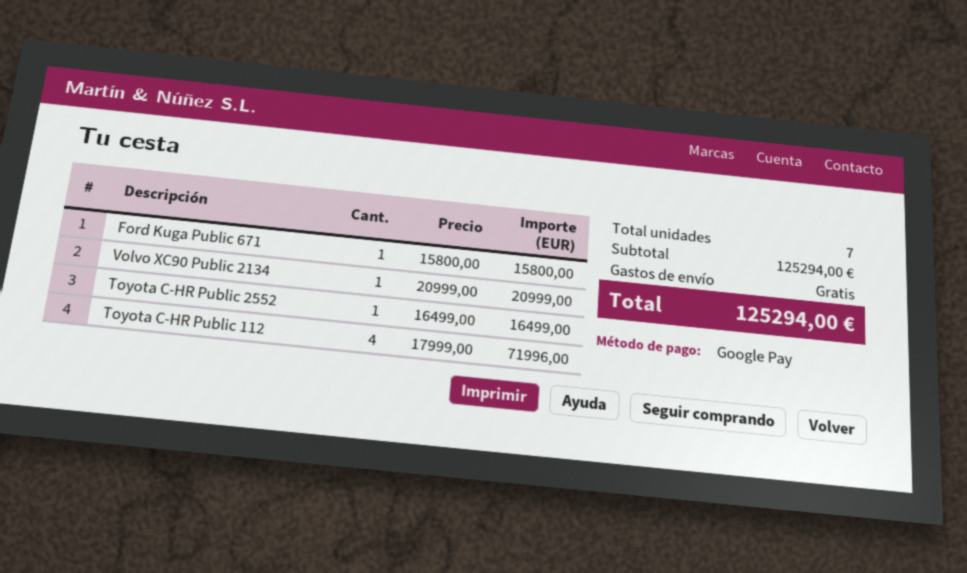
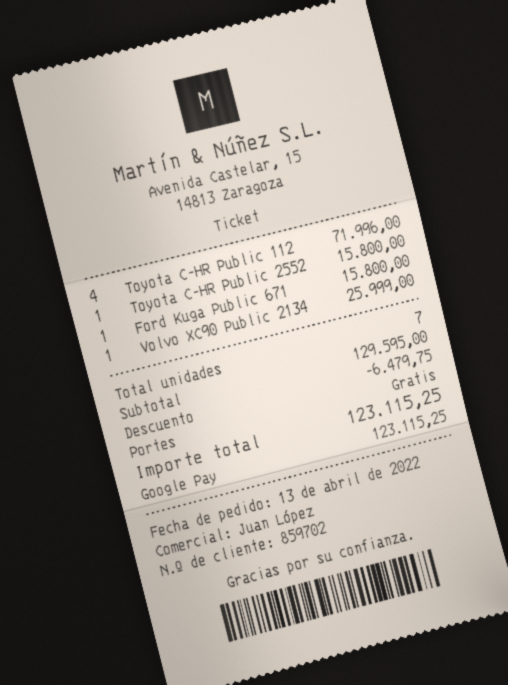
Volvo XC90 Public 2134: 1 for 20999.00 -> 1 for 25999.00
Toyota C-HR Public 2552: 1 for 16499.00 -> 1 for 15800.00
subtotal: 125294.00 -> 129595.00
discount: none -> 6479.75
total: 125294.00 -> 123115.25

